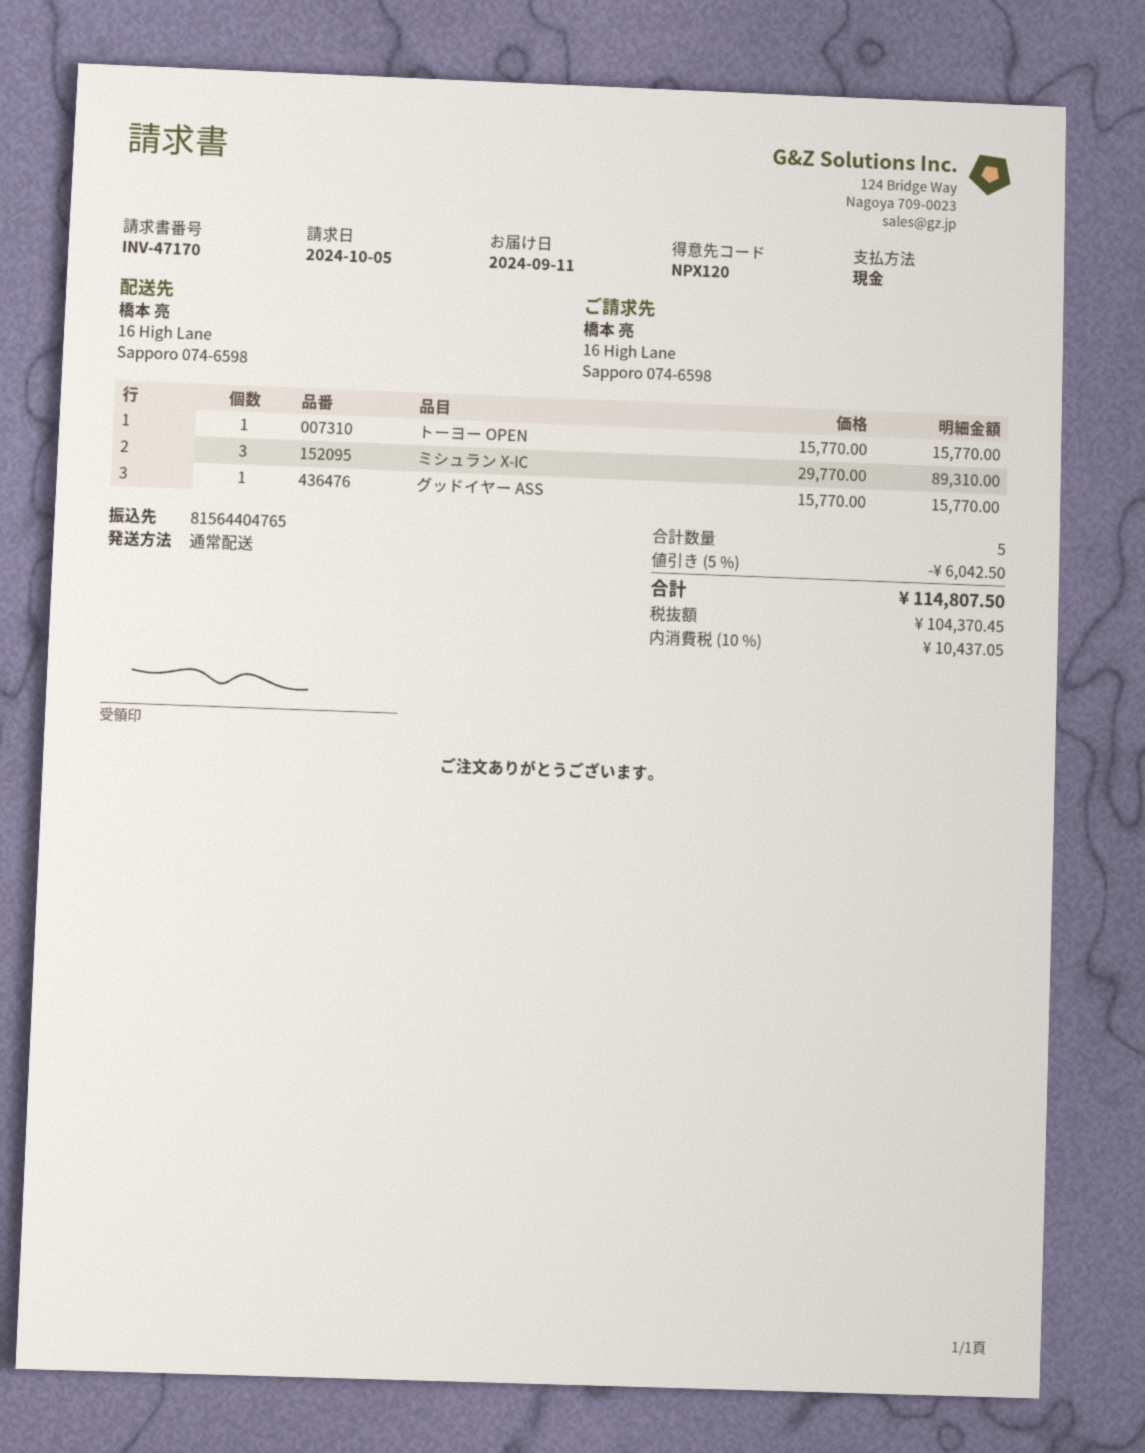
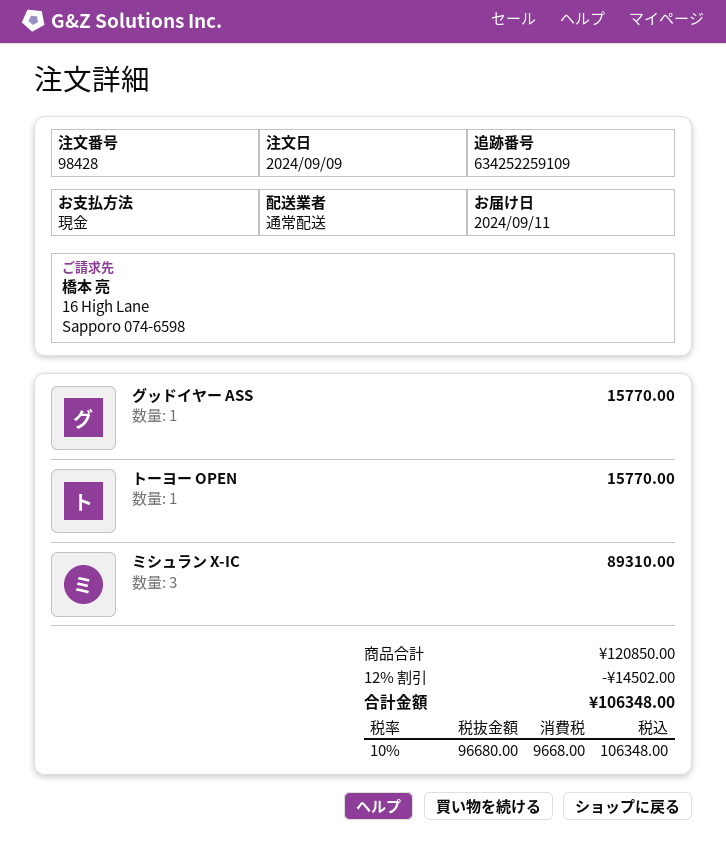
discount: 5% = 6042.50 -> 12% = 14502.00
net: 104370.45 -> 96680.00
tax: 10% = 10437.05 -> 10% = 9668.00
total: 114807.50 -> 106348.00

